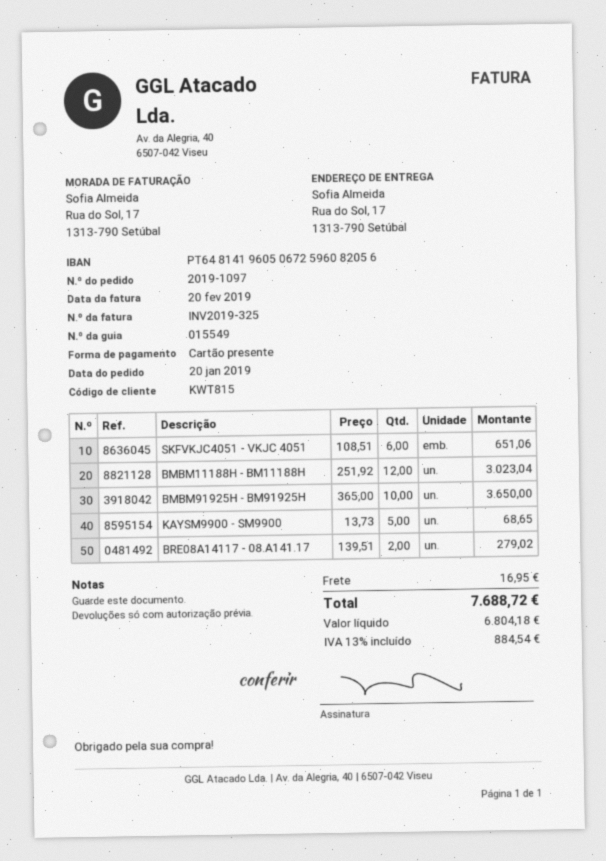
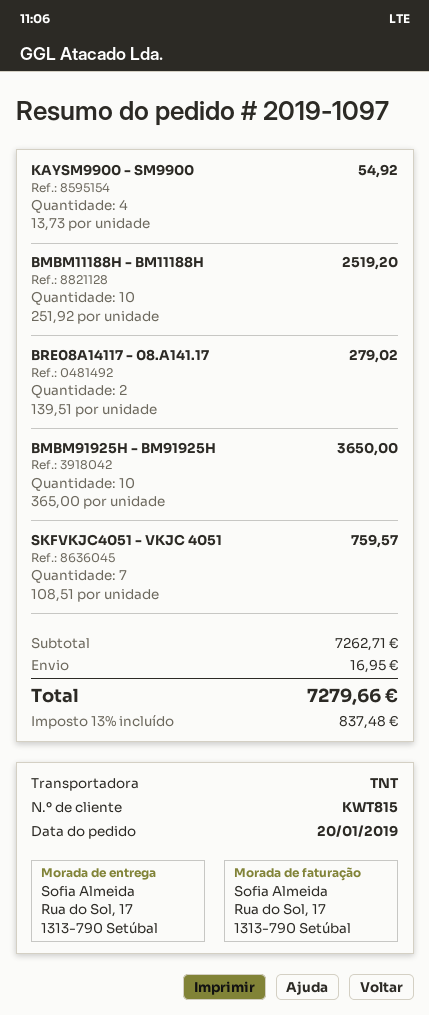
SKFVKJC4051 - VKJC 4051: 6 x 108.51 = 651.06 -> 7 x 108.51 = 759.57
BMBM11188H - BM11188H: 12 x 251.92 = 3023.04 -> 10 x 251.92 = 2519.20
KAYSM9900 - SM9900: 5 x 13.73 = 68.65 -> 4 x 13.73 = 54.92
tax: 13% = 884.54 -> 13% = 837.48
total: 7688.72 -> 7279.66

